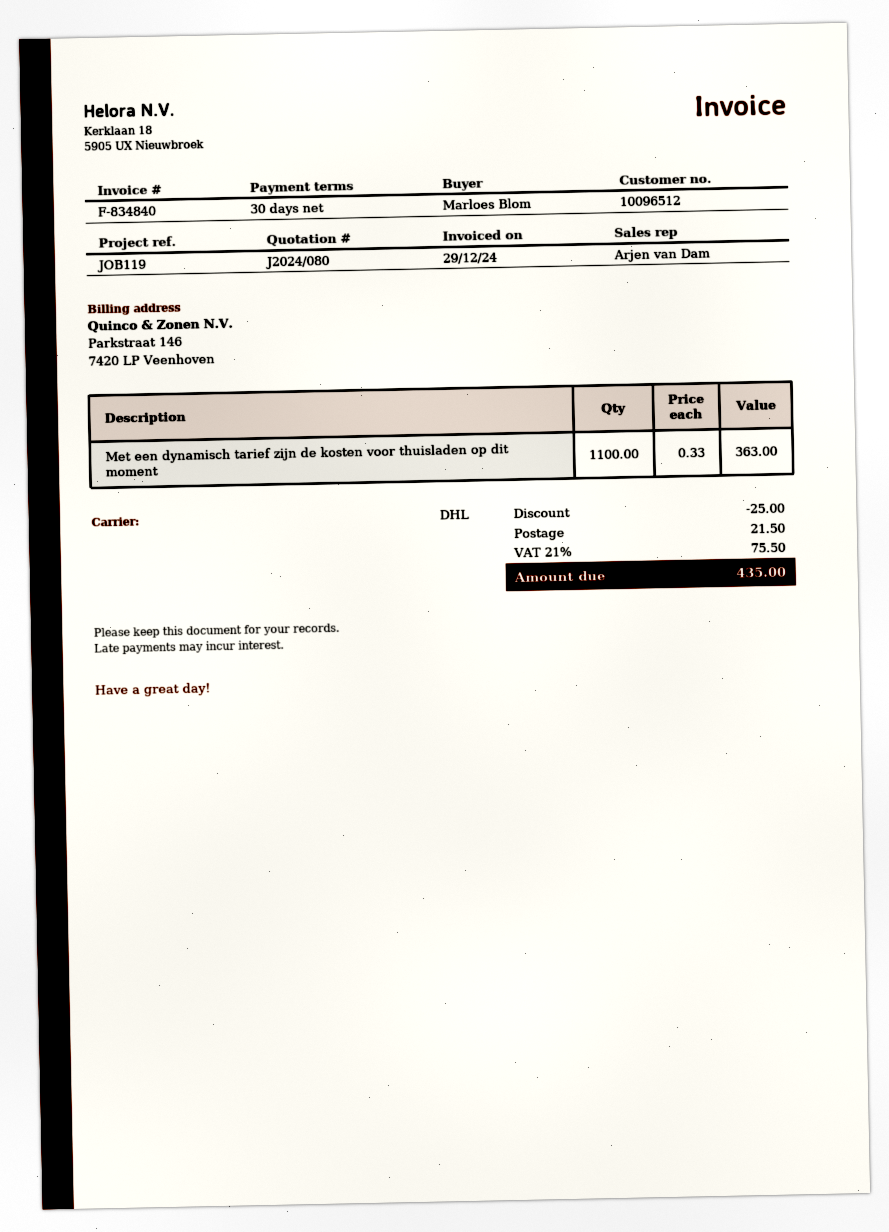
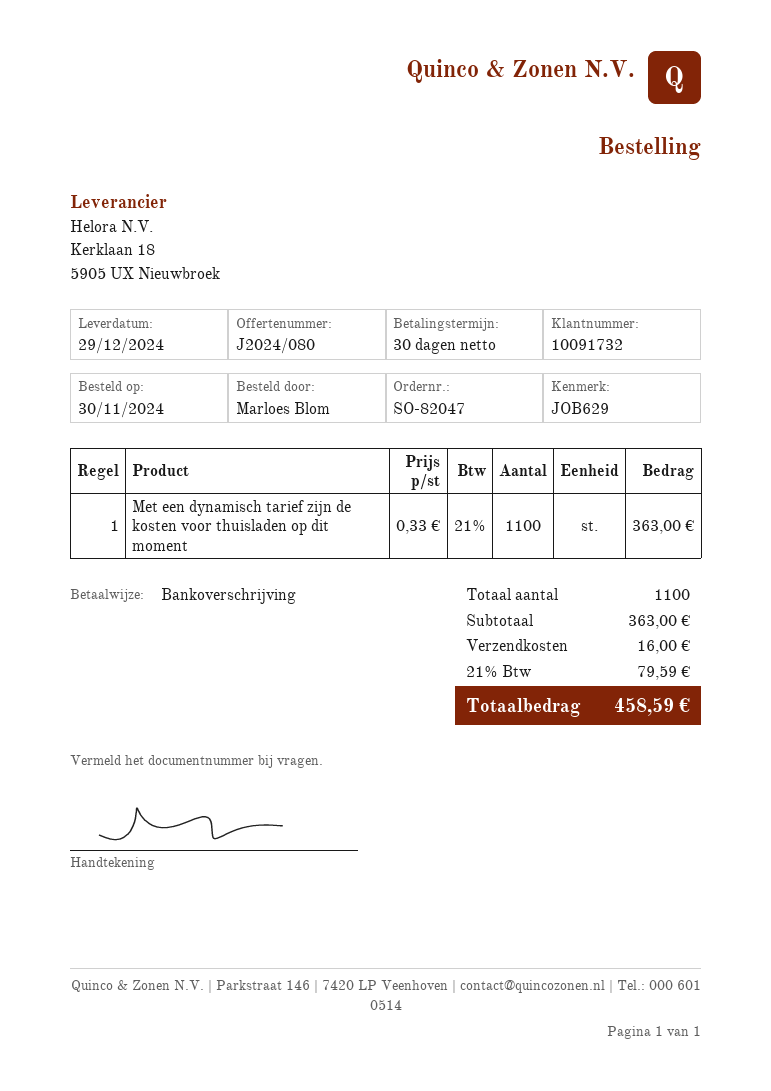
customer number: 10096512 -> 10091732
reference: JOB119 -> JOB629
discount: 25.00 -> none
shipping: 21.50 -> 16.00
tax: 21% = 75.50 -> 21% = 79.59
total: 435.00 -> 458.59

